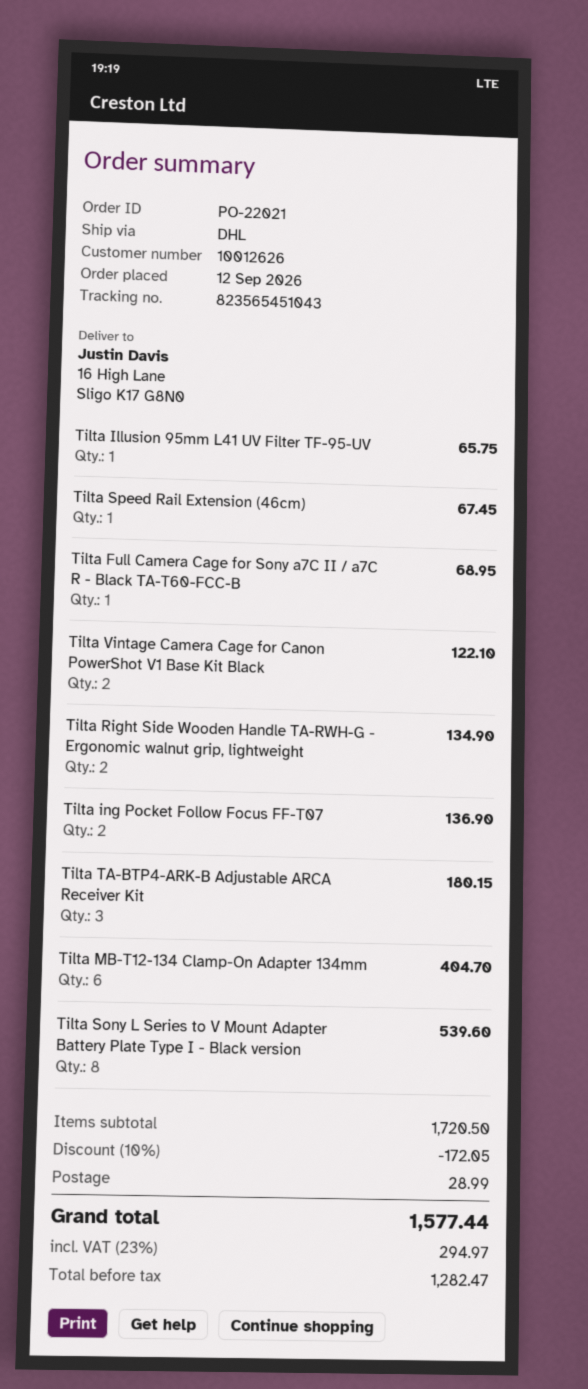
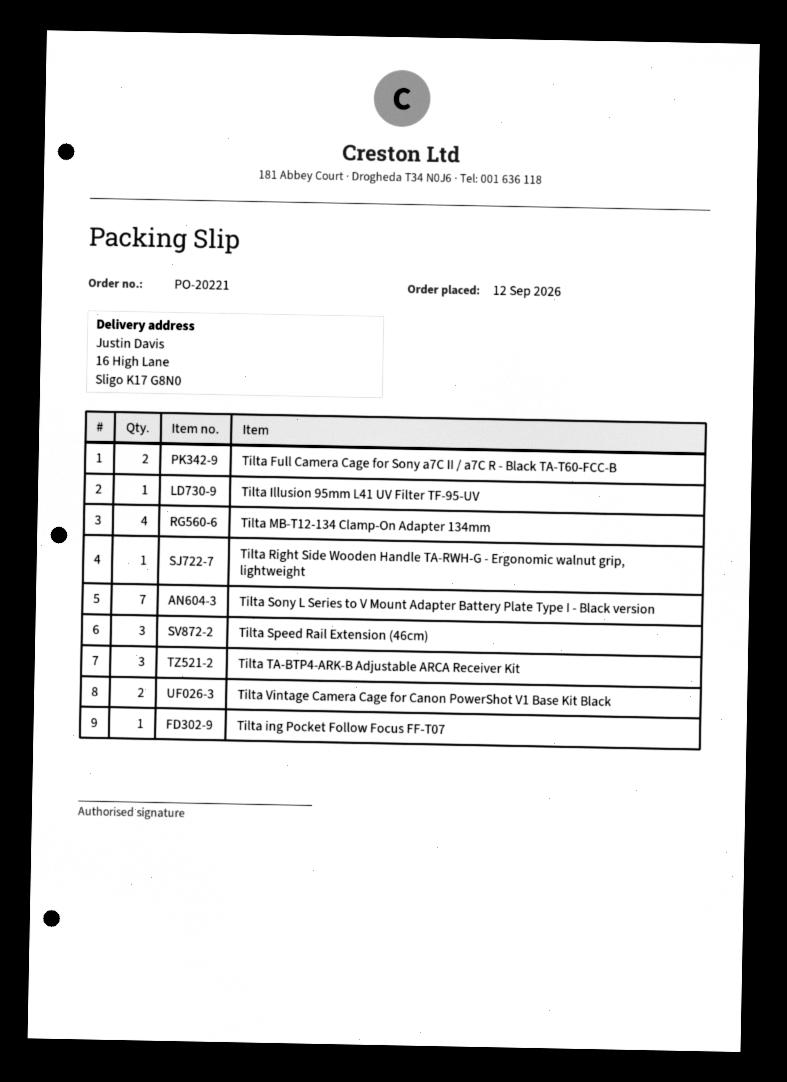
order number: PO-22021 -> PO-20221
Tilta Speed Rail Extension (46cm): 1 -> 3
Tilta Full Camera Cage for Sony a7C II / a7C R - Black TA-T60-FCC-B: 1 -> 2
Tilta Right Side Wooden Handle TA-RWH-G - Ergonomic walnut grip, lightweight: 2 -> 1
Tilta ing Pocket Follow Focus FF-T07: 2 -> 1
Tilta MB-T12-134 Clamp-On Adapter 134mm: 6 -> 4
Tilta Sony L Series to V Mount Adapter Battery Plate Type I - Black version: 8 -> 7

